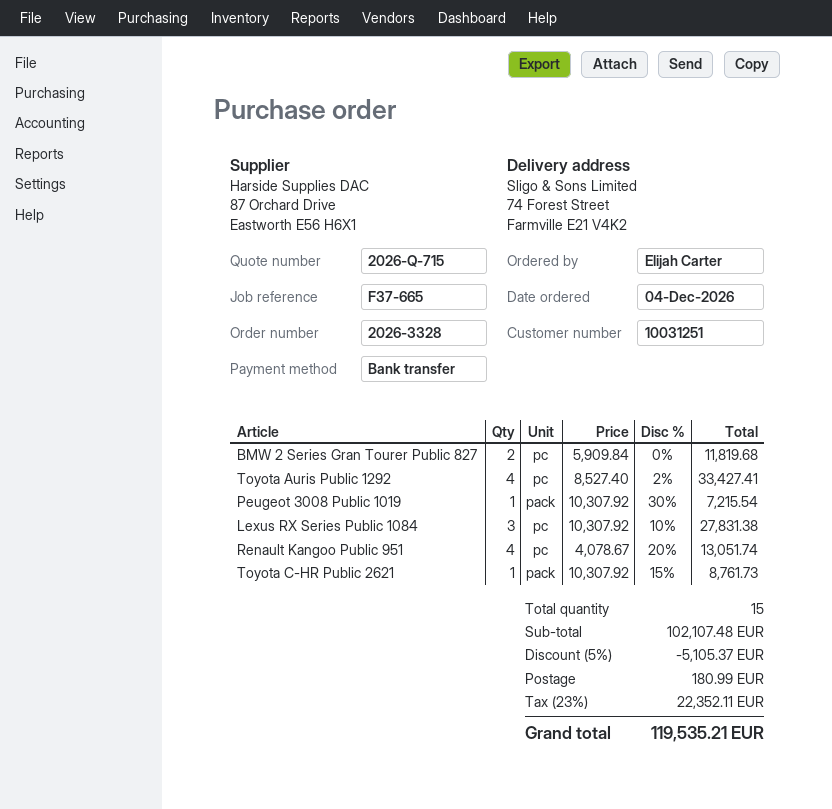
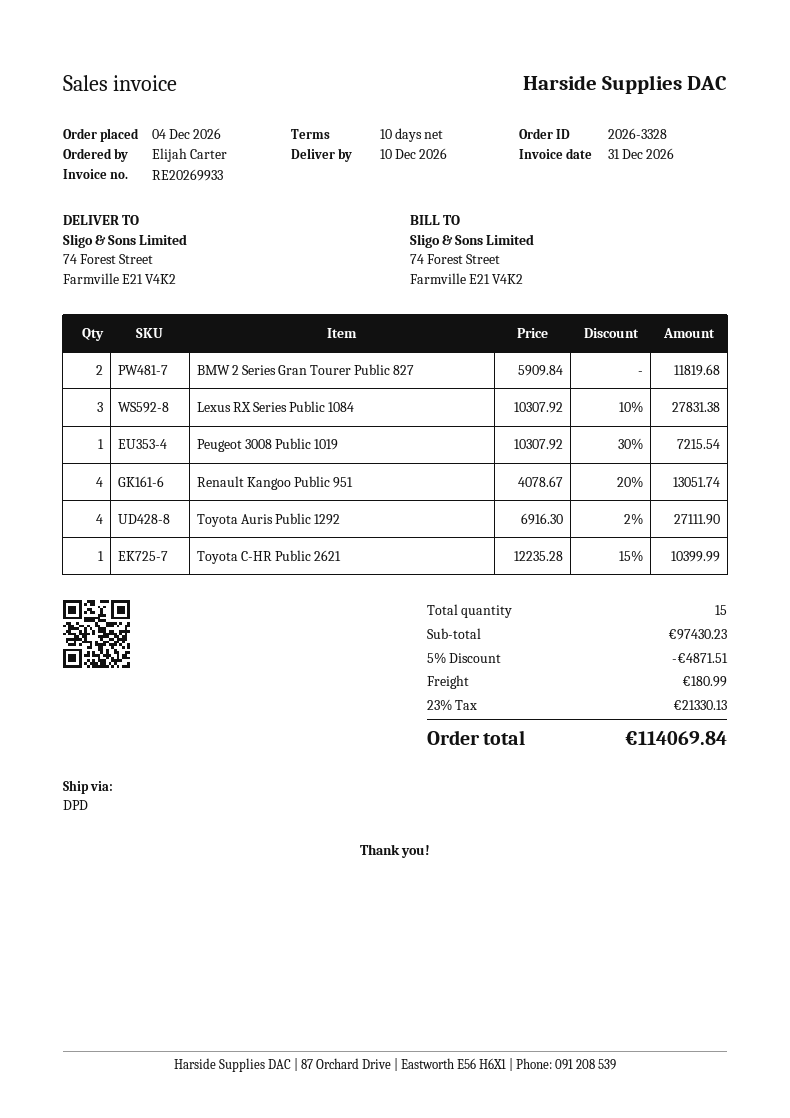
Toyota Auris Public 1292: 4 x 8527.40 - 2% = 33427.41 -> 4 x 6916.30 - 2% = 27111.90
Toyota C-HR Public 2621: 1 x 10307.92 - 15% = 8761.73 -> 1 x 12235.28 - 15% = 10399.99
subtotal: 102107.48 -> 97430.23
discount: 5% = 5105.37 -> 5% = 4871.51
tax: 23% = 22352.11 -> 23% = 21330.13
total: 119535.21 -> 114069.84

